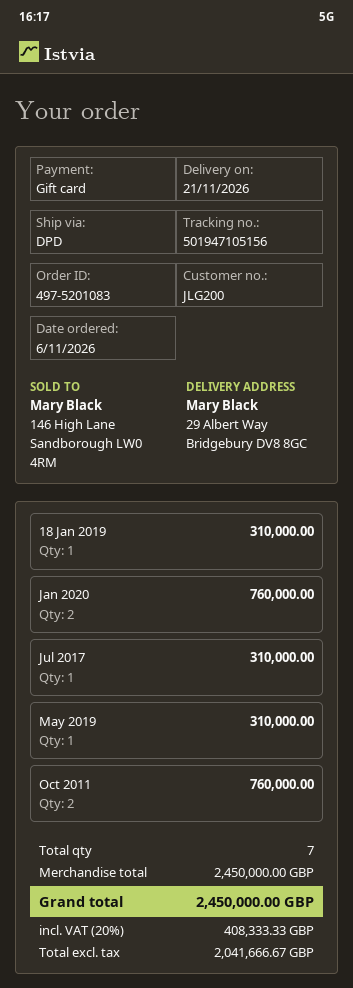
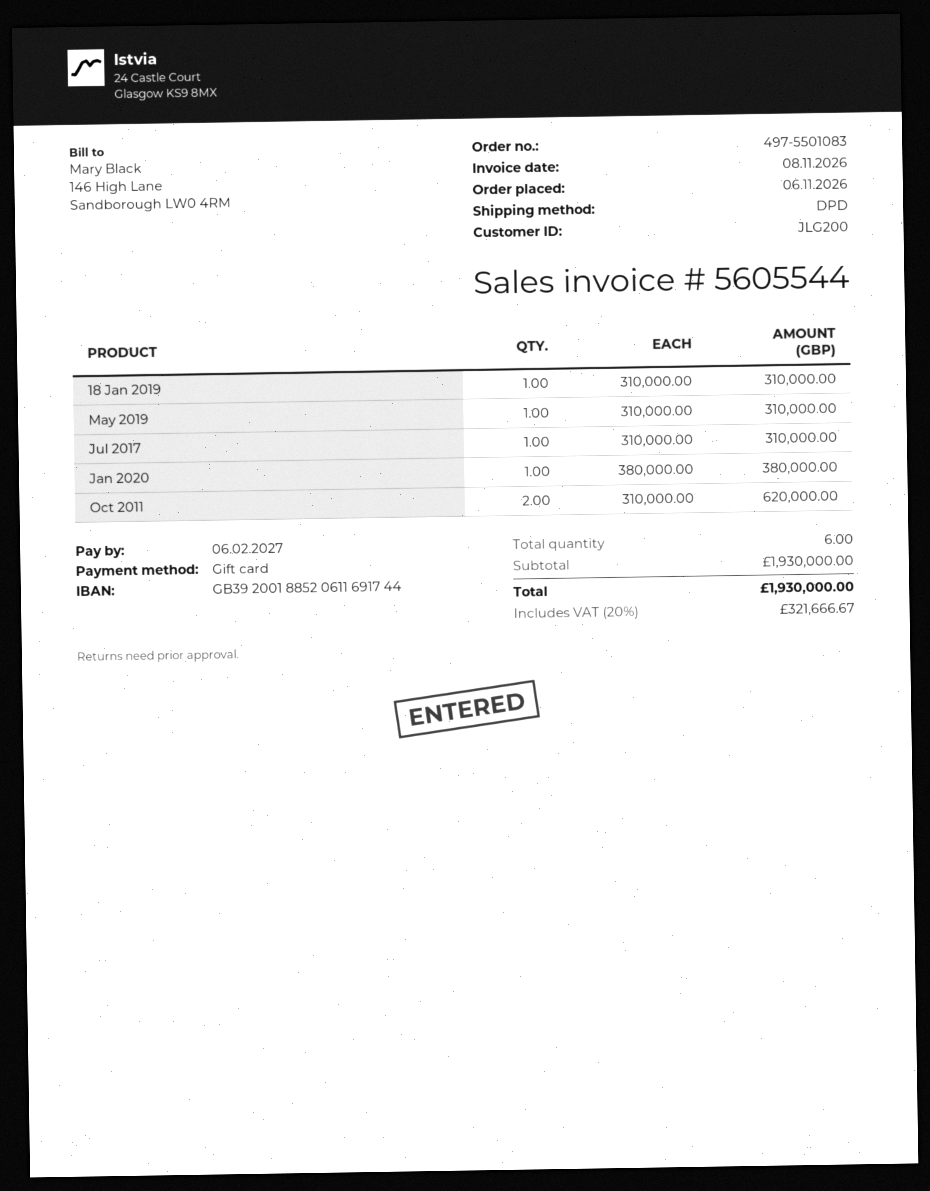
order number: 497-5201083 -> 497-5501083
Jan 2020: 2 for 760000.00 -> 1 for 380000.00
Oct 2011: 2 for 760000.00 -> 2 for 620000.00
total quantity: 7 -> 6
subtotal: 2450000.00 -> 1930000.00
tax: 20% = 408333.33 -> 20% = 321666.67
total: 2450000.00 -> 1930000.00

